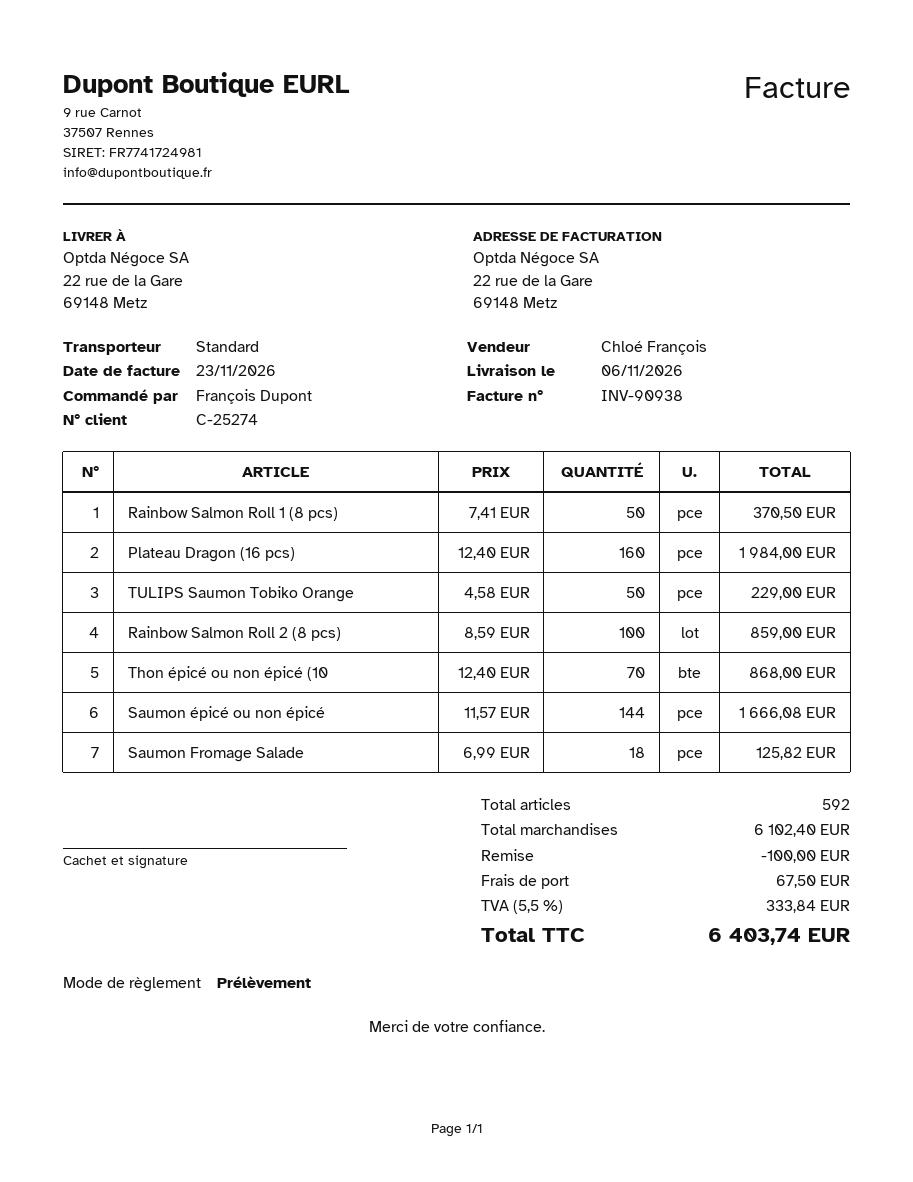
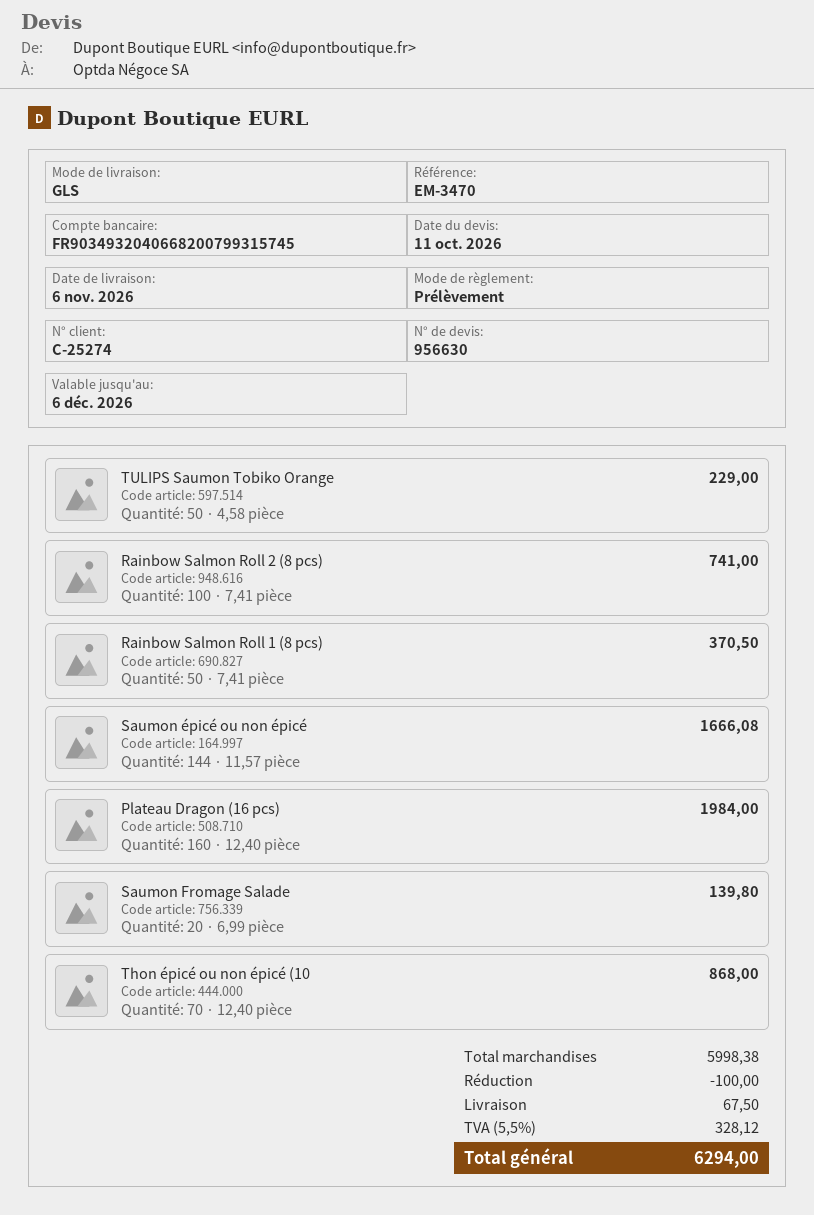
shipping method: standard -> GLS
Rainbow Salmon Roll 2 (8 pcs): 100 x 8.59 = 859.00 -> 100 x 7.41 = 741.00
Saumon Fromage Salade: 18 x 6.99 = 125.82 -> 20 x 6.99 = 139.80
subtotal: 6102.40 -> 5998.38
tax: 5.5% = 333.84 -> 5.5% = 328.12
total: 6403.74 -> 6294.00

